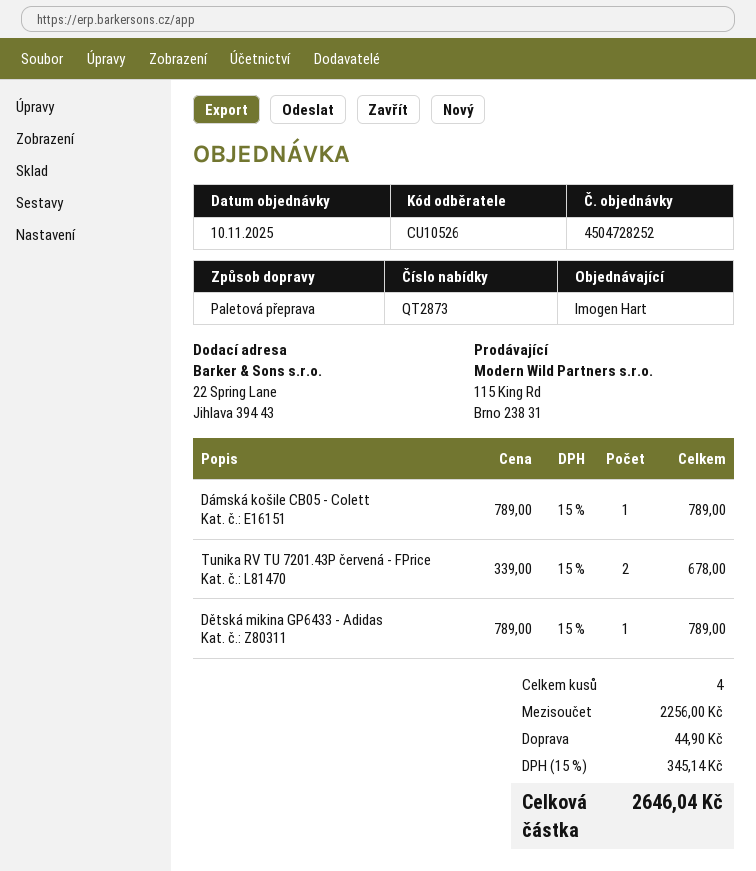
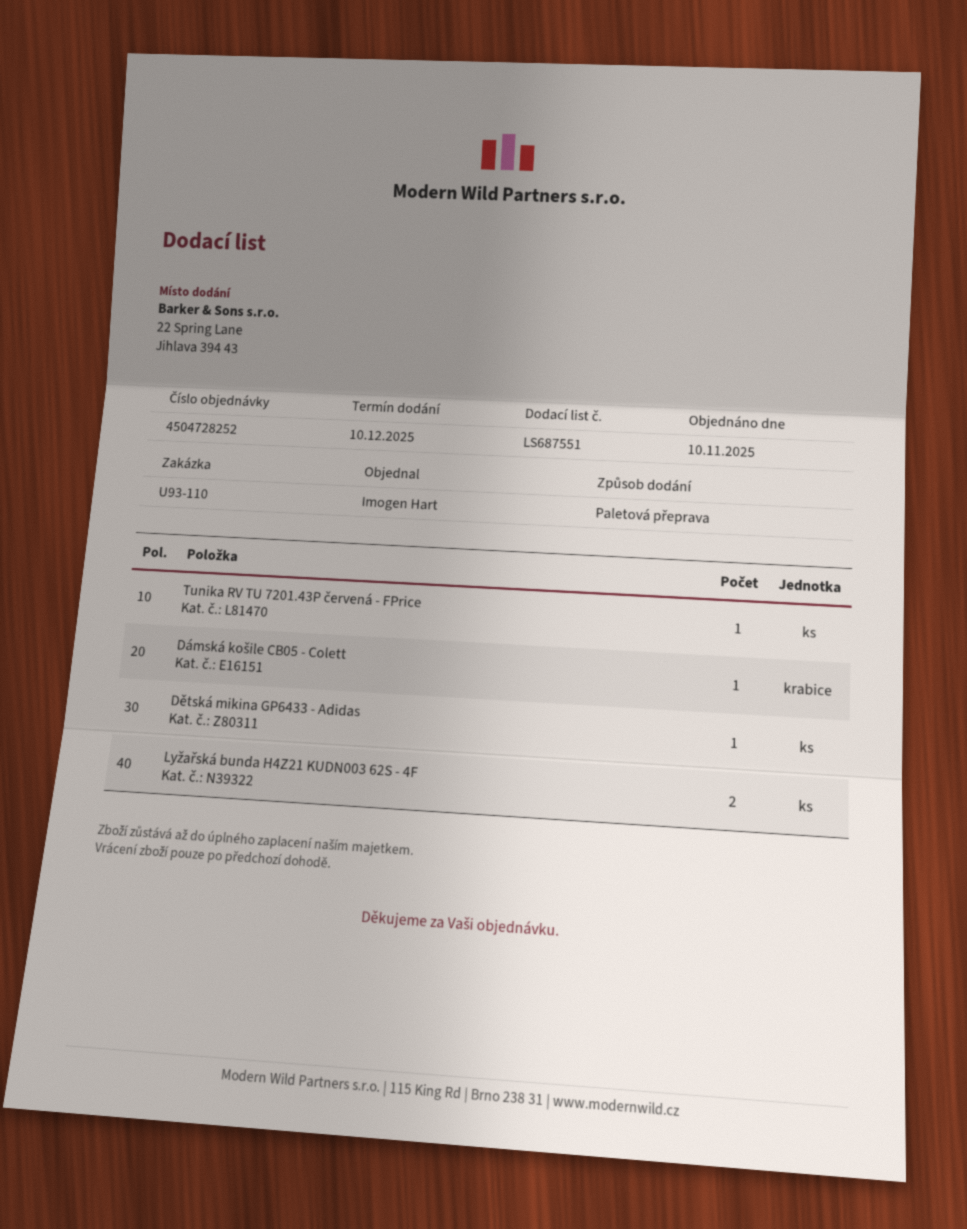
Tunika RV TU 7201.43P červená - FPrice: 2 -> 1
Lyžařská bunda H4Z21 KUDN003 62S - 4F: none -> 2

